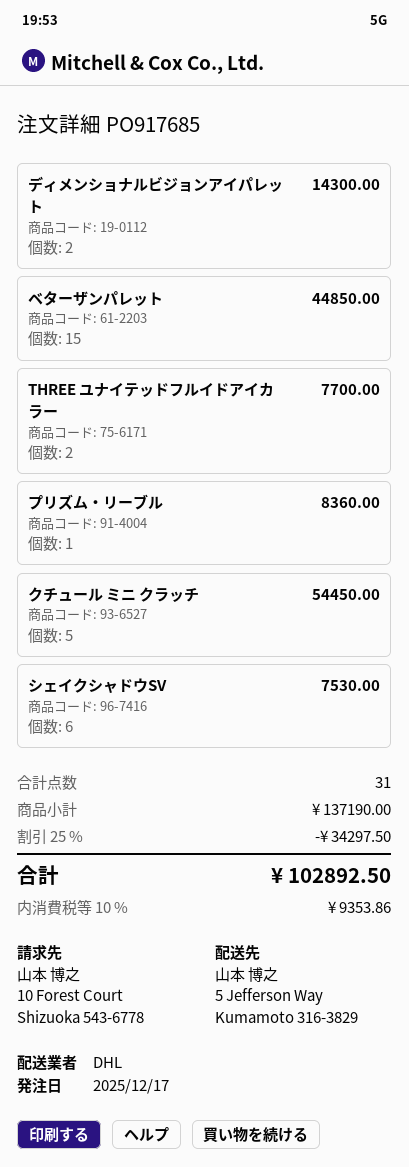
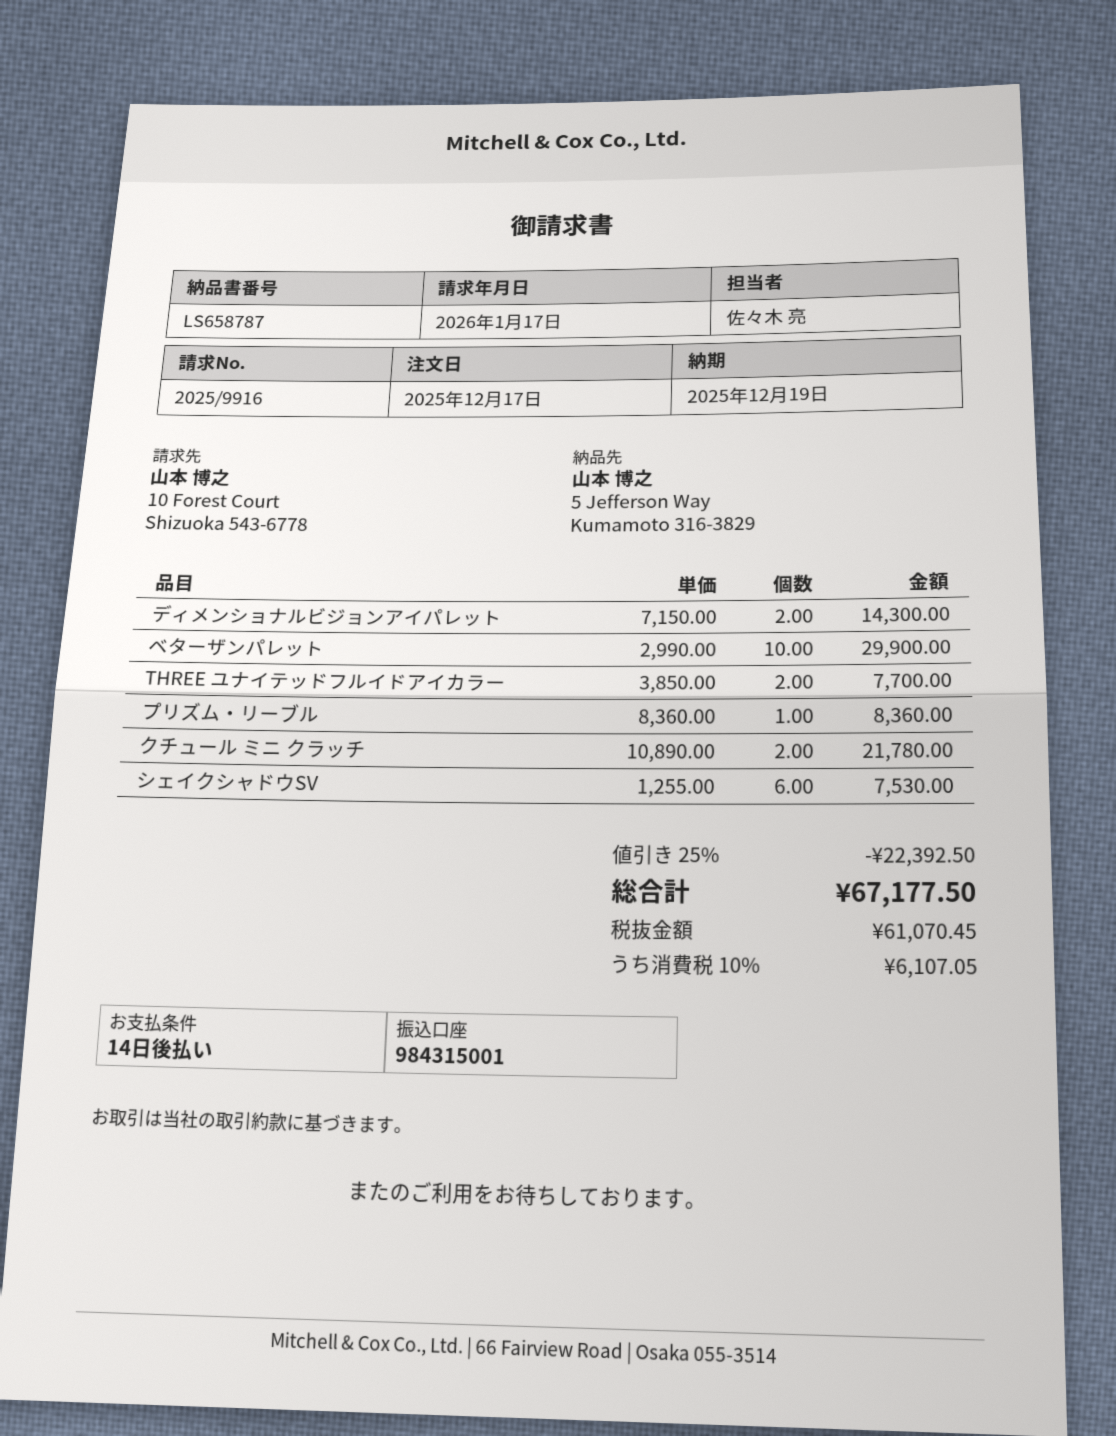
ベターザンパレット: 15 for 44850.00 -> 10 for 29900.00
クチュール ミニ クラッチ: 5 for 54450.00 -> 2 for 21780.00
discount: 25% = 34297.50 -> 25% = 22392.50
tax: 10% = 9353.86 -> 10% = 6107.05
total: 102892.50 -> 67177.50

